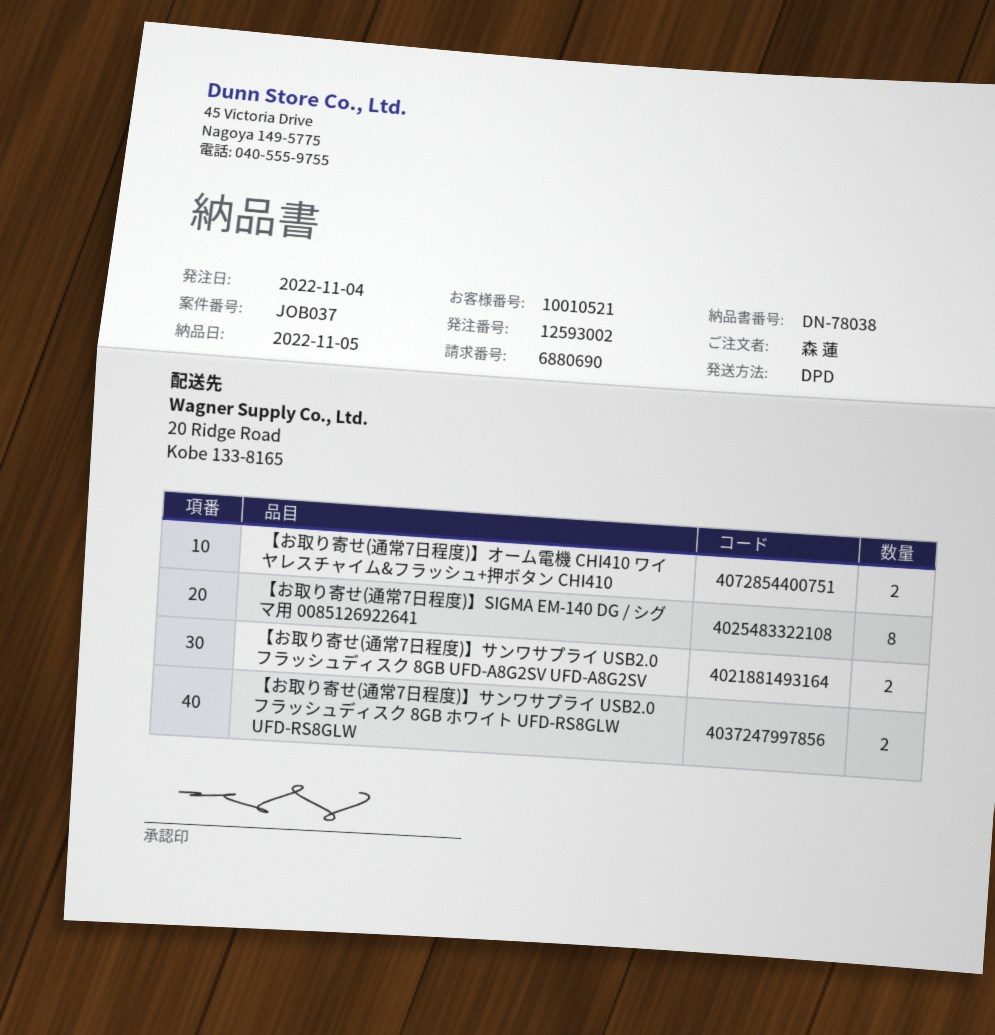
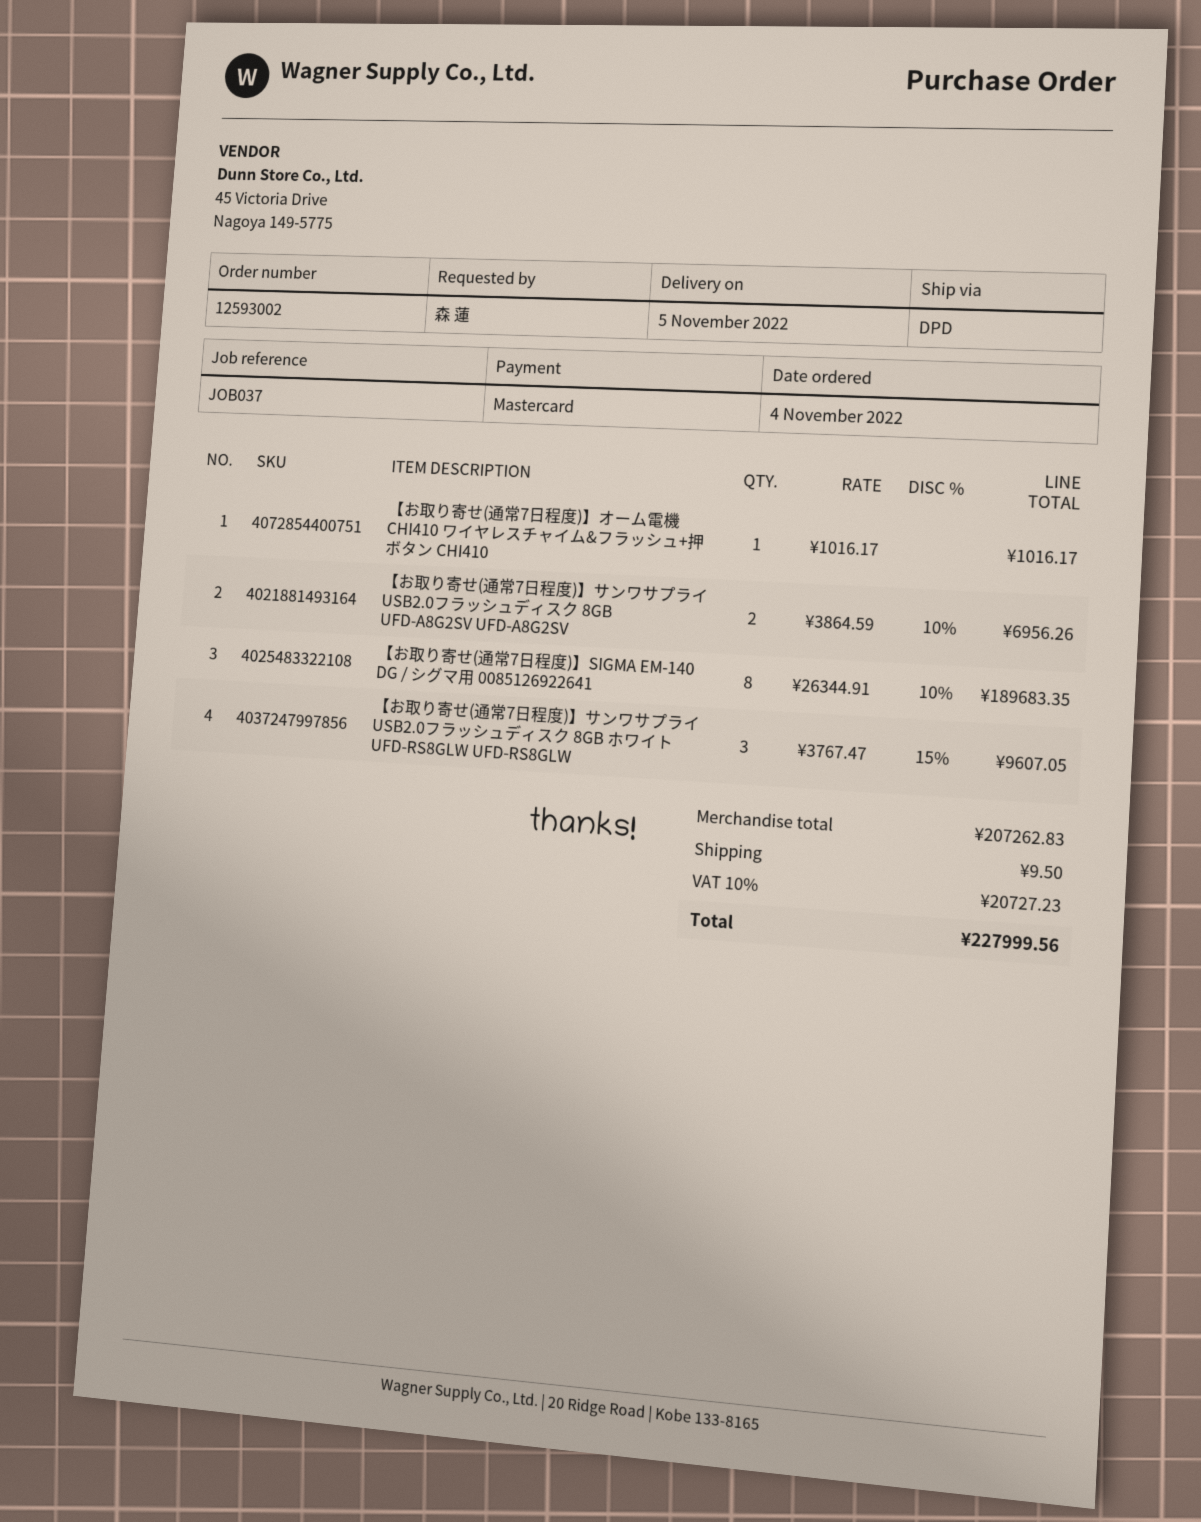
【お取り寄せ(通常7日程度)】オーム電機 CHI410 ワイヤレスチャイム&フラッシュ+押ボタン CHI410: 2 -> 1
【お取り寄せ(通常7日程度)】サンワサプライ USB2.0フラッシュディスク 8GB ホワイト UFD-RS8GLW UFD-RS8GLW: 2 -> 3

